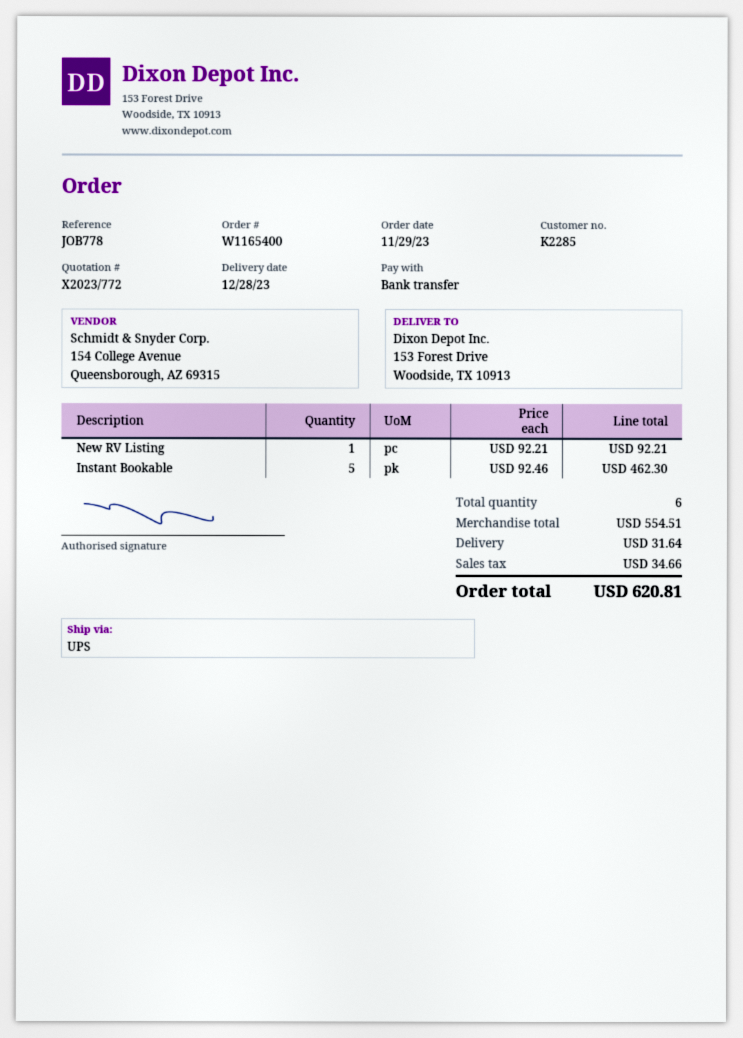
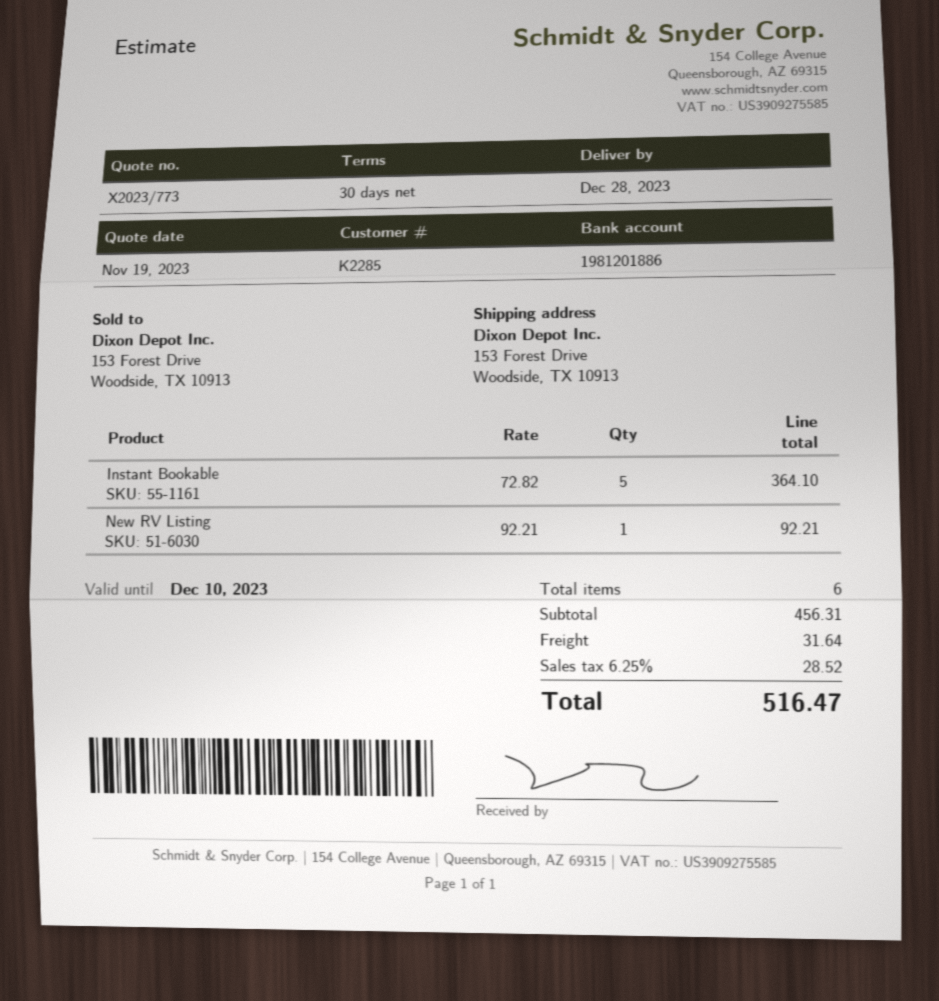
quote number: X2023/772 -> X2023/773
Instant Bookable: 5 x 92.46 = 462.30 -> 5 x 72.82 = 364.10
subtotal: 554.51 -> 456.31
tax: 34.66 -> 28.52
total: 620.81 -> 516.47

